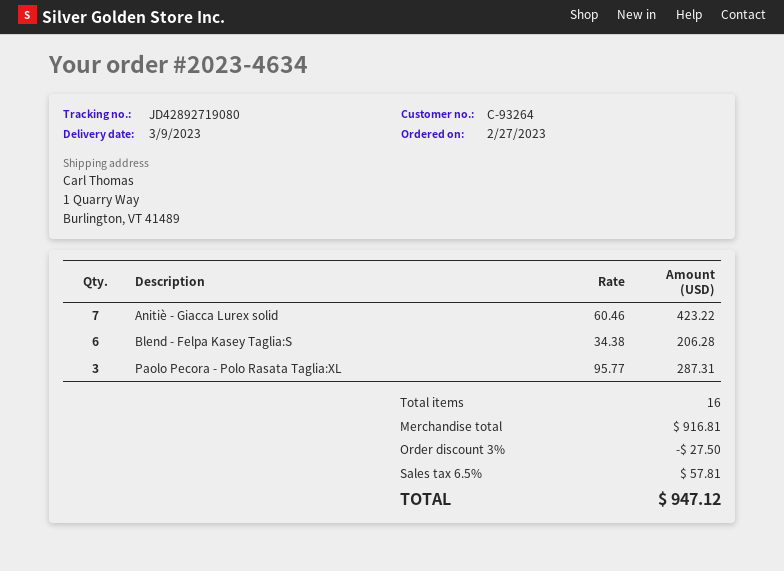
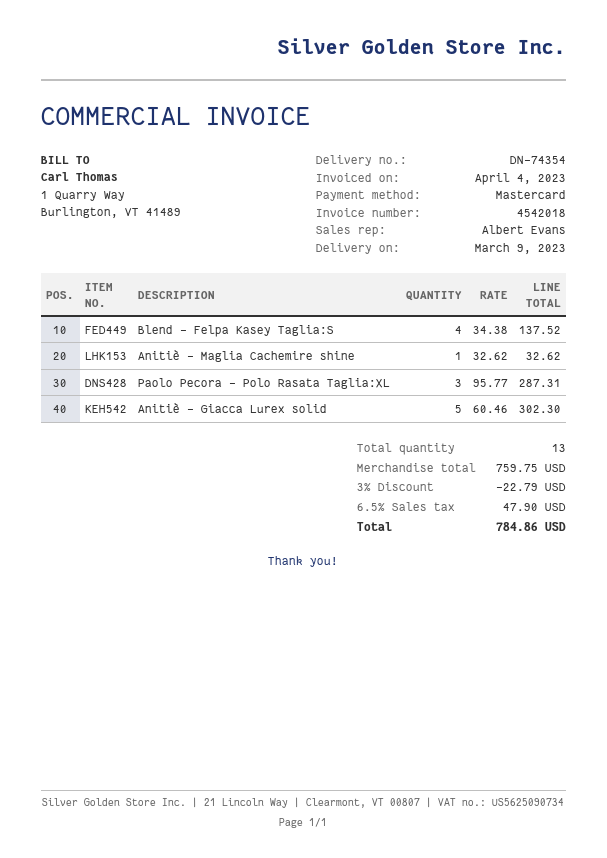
Anitiè - Giacca Lurex solid: 7 x 60.46 = 423.22 -> 5 x 60.46 = 302.30
Blend - Felpa Kasey Taglia:S: 6 x 34.38 = 206.28 -> 4 x 34.38 = 137.52
Anitiè - Maglia Cachemire shine: none -> 1 x 32.62 = 32.62
total quantity: 16 -> 13
subtotal: 916.81 -> 759.75
discount: 3% = 27.50 -> 3% = 22.79
tax: 6.5% = 57.81 -> 6.5% = 47.90
total: 947.12 -> 784.86

